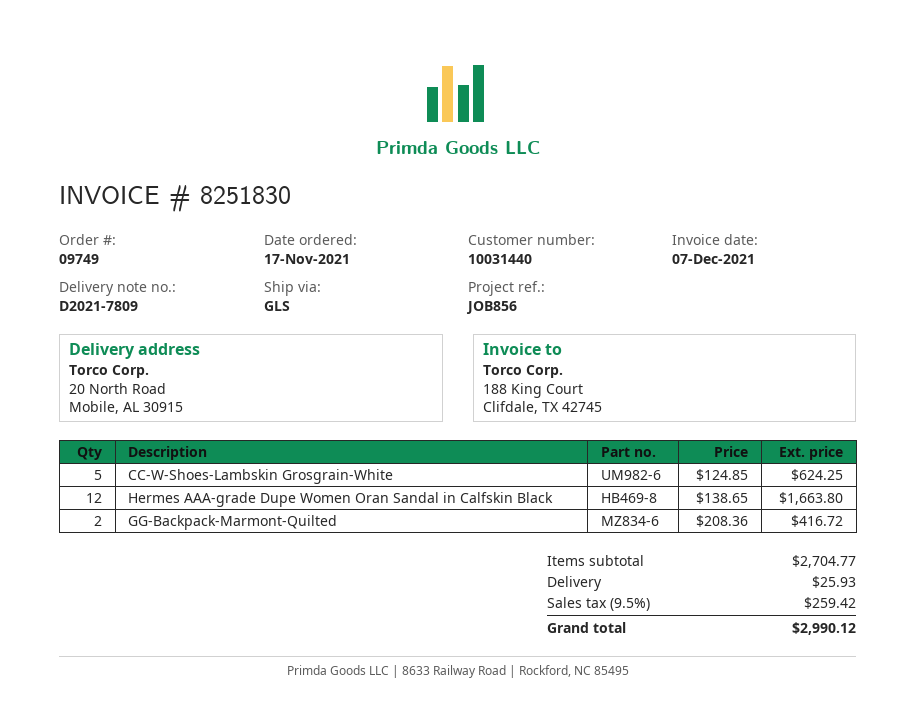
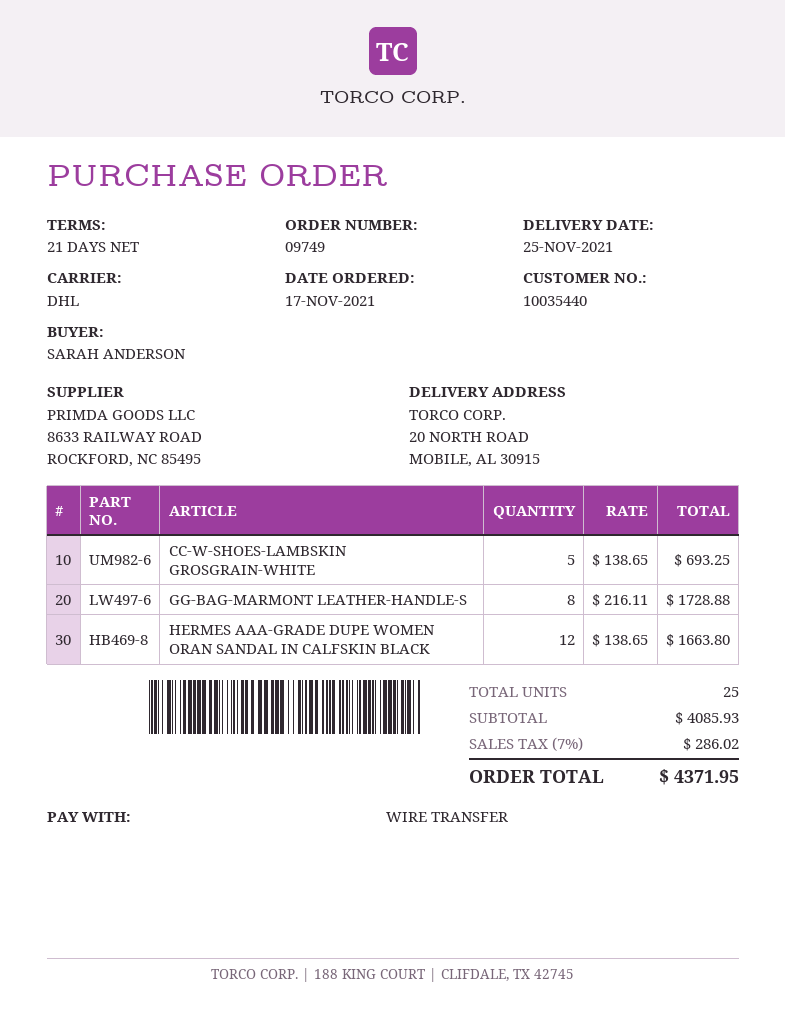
customer number: 10031440 -> 10035440
shipping method: GLS -> DHL
CC-W-Shoes-Lambskin Grosgrain-White: 5 x 124.85 = 624.25 -> 5 x 138.65 = 693.25
GG-Backpack-Marmont-Quilted: 2 x 208.36 = 416.72 -> none
GG-BAG-MARMONT LEATHER-HANDLE-S: none -> 8 x 216.11 = 1728.88
subtotal: 2704.77 -> 4085.93
shipping: 25.93 -> none
tax: 9.5% = 259.42 -> 7% = 286.02
total: 2990.12 -> 4371.95

